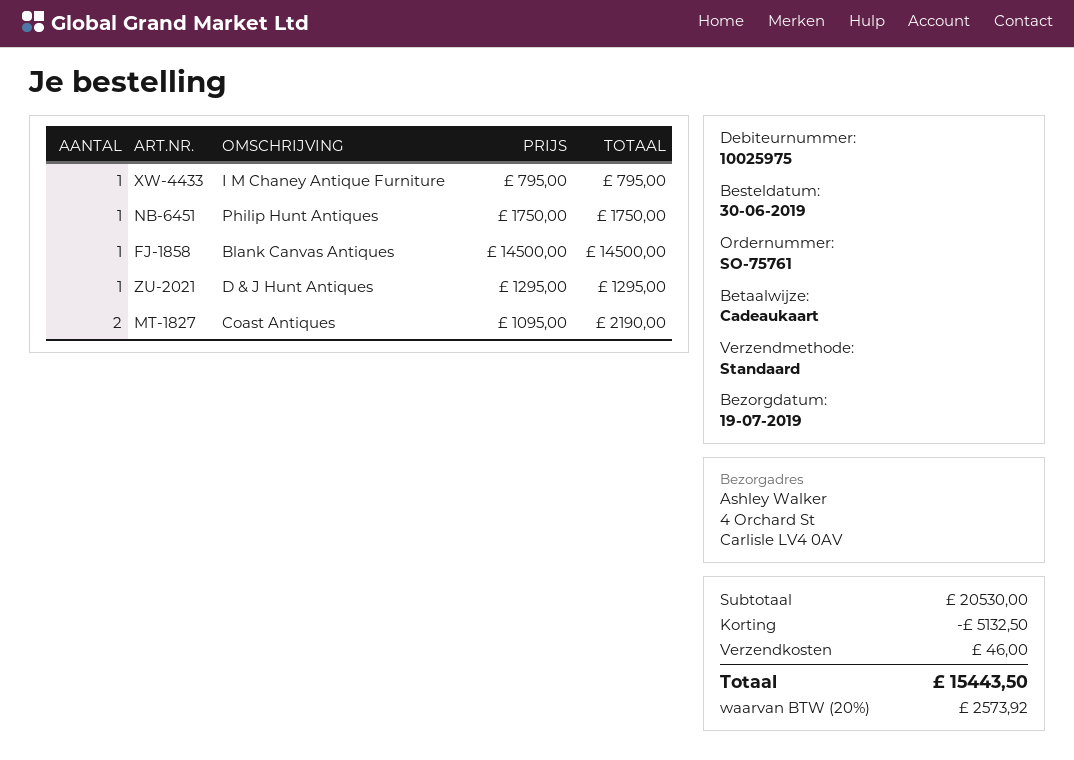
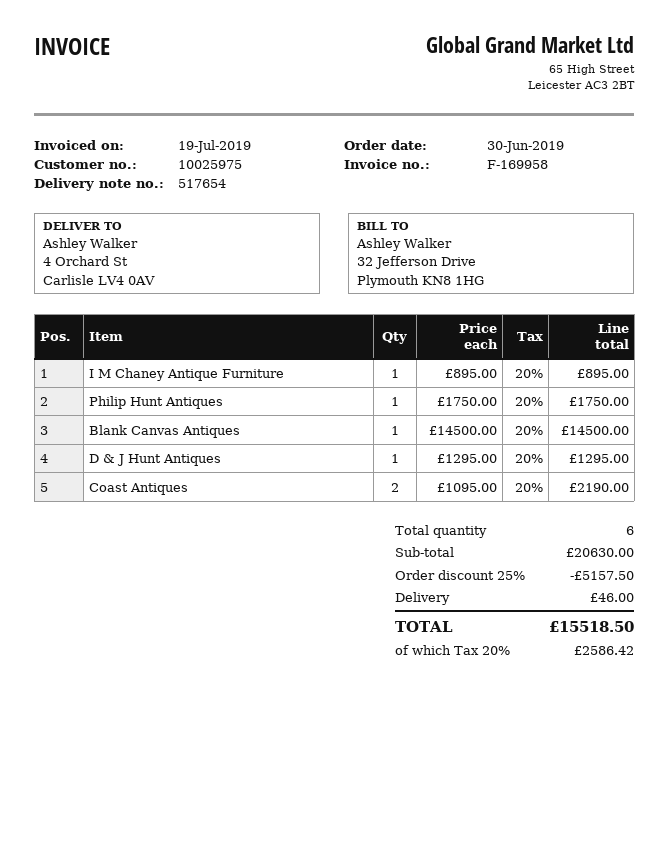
I M Chaney Antique Furniture: 1 x 795.00 = 795.00 -> 1 x 895.00 = 895.00
subtotal: 20530.00 -> 20630.00
discount: 5132.50 -> 5157.50
tax: 20% = 2573.92 -> 20% = 2586.42
total: 15443.50 -> 15518.50

